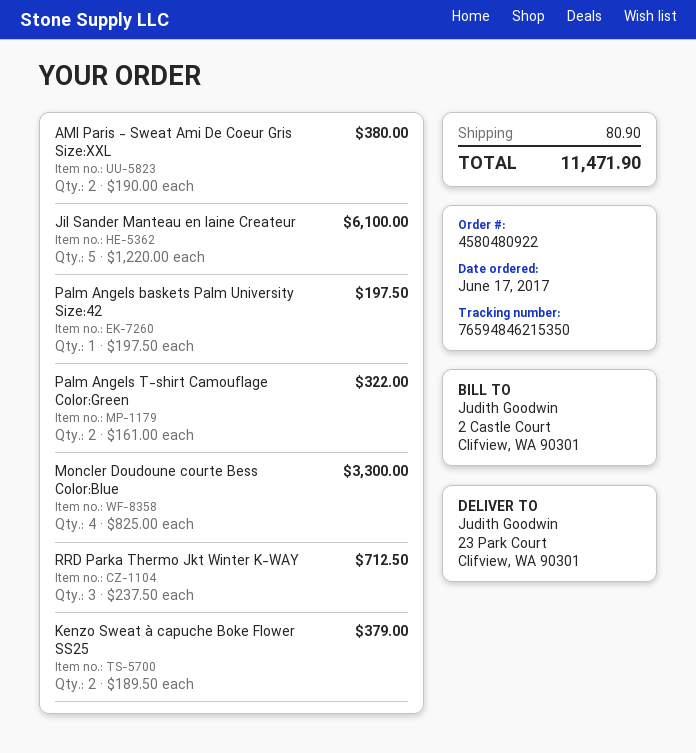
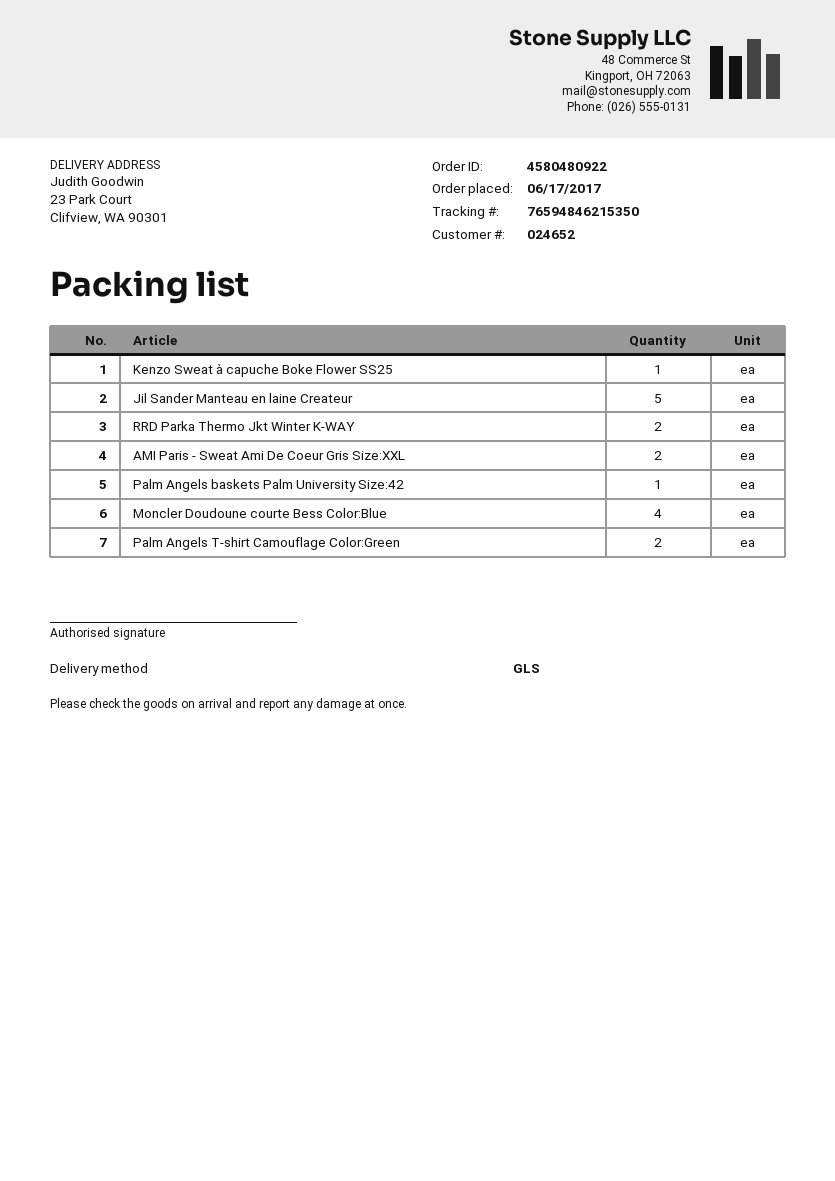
RRD Parka Thermo Jkt Winter K-WAY: 3 -> 2
Kenzo Sweat à capuche Boke Flower SS25: 2 -> 1

